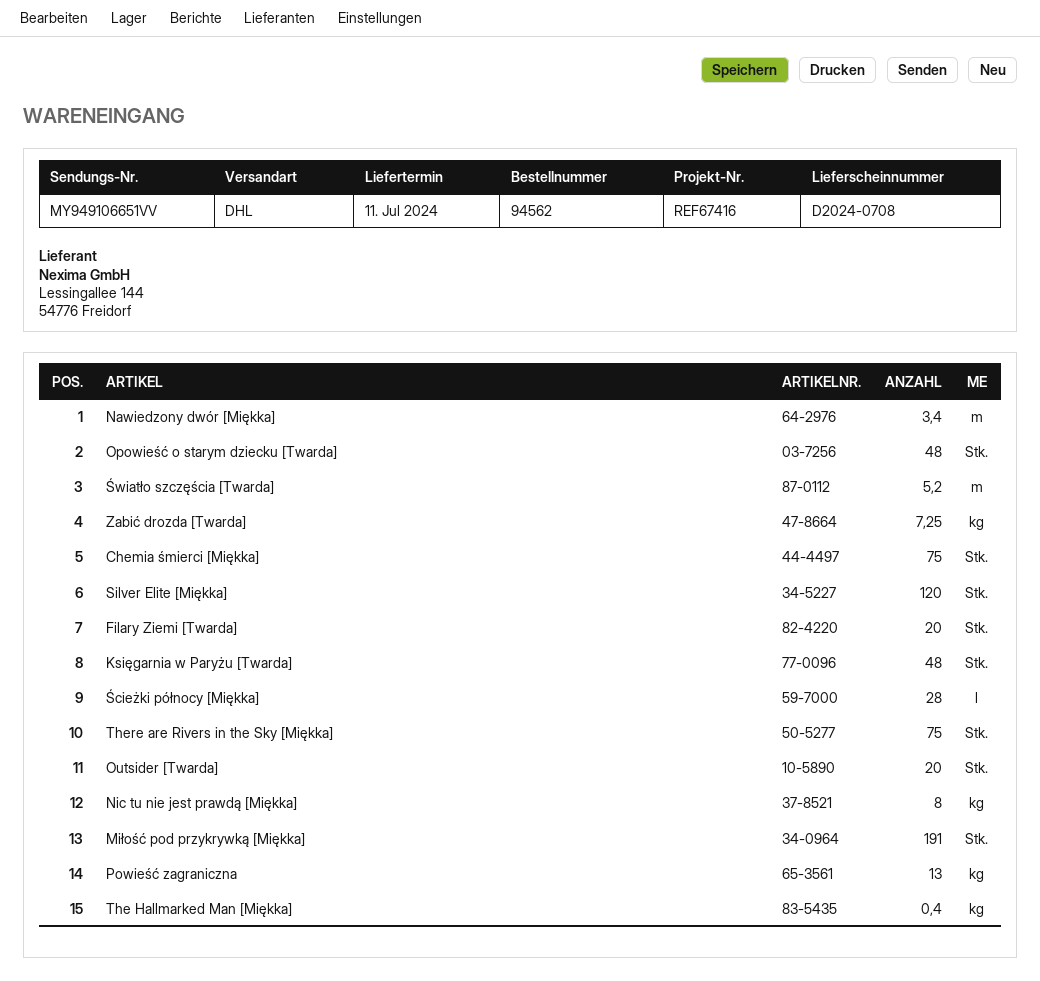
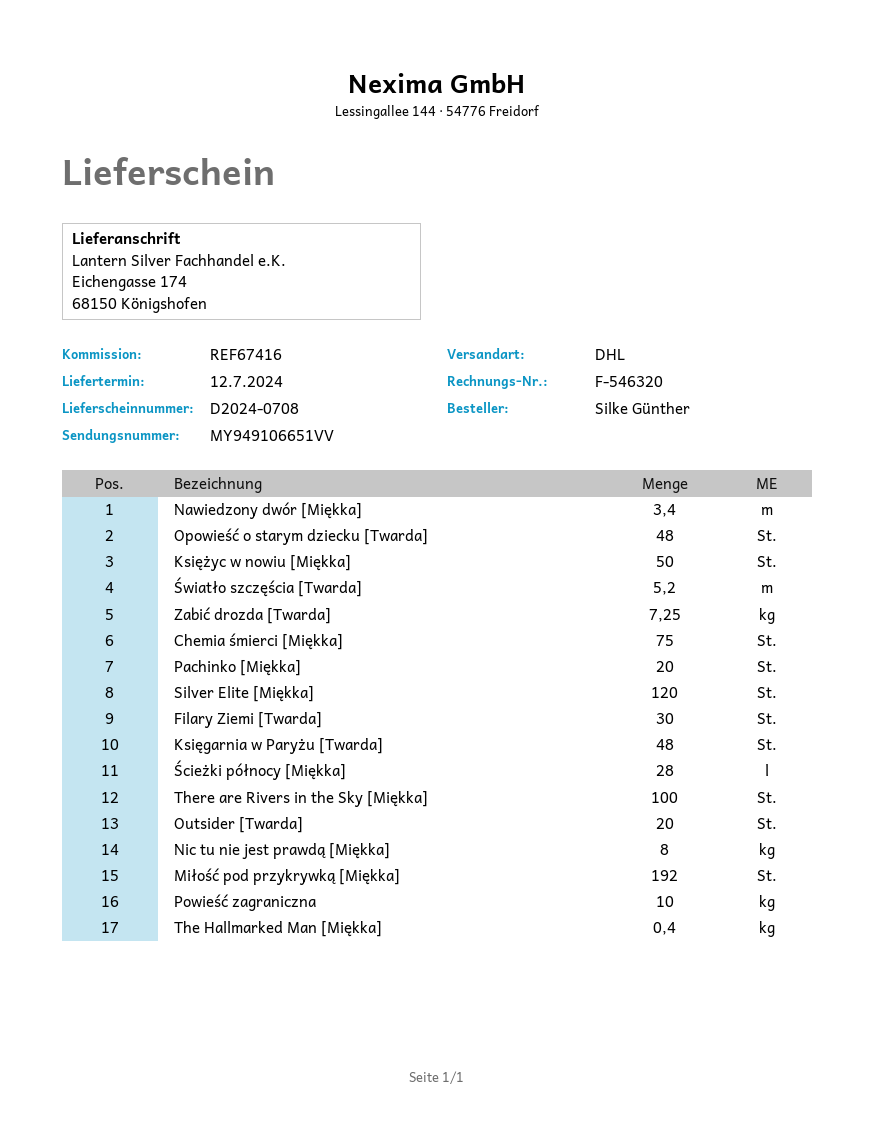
delivery date: 2024-07-11 -> 2024-07-12
Filary Ziemi [Twarda]: 20 -> 30
There are Rivers in the Sky [Miękka]: 75 -> 100
Miłość pod przykrywką [Miękka]: 191 -> 192
Powieść zagraniczna: 13 -> 10
Księżyc w nowiu [Miękka]: none -> 50
Pachinko [Miękka]: none -> 20

